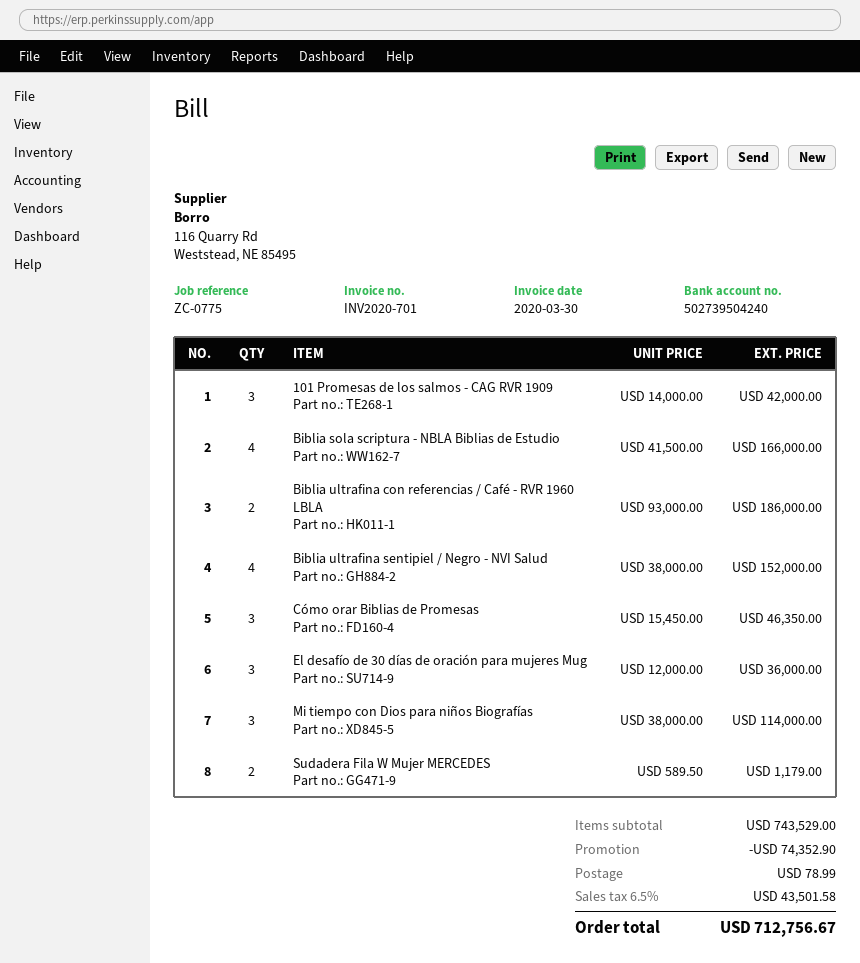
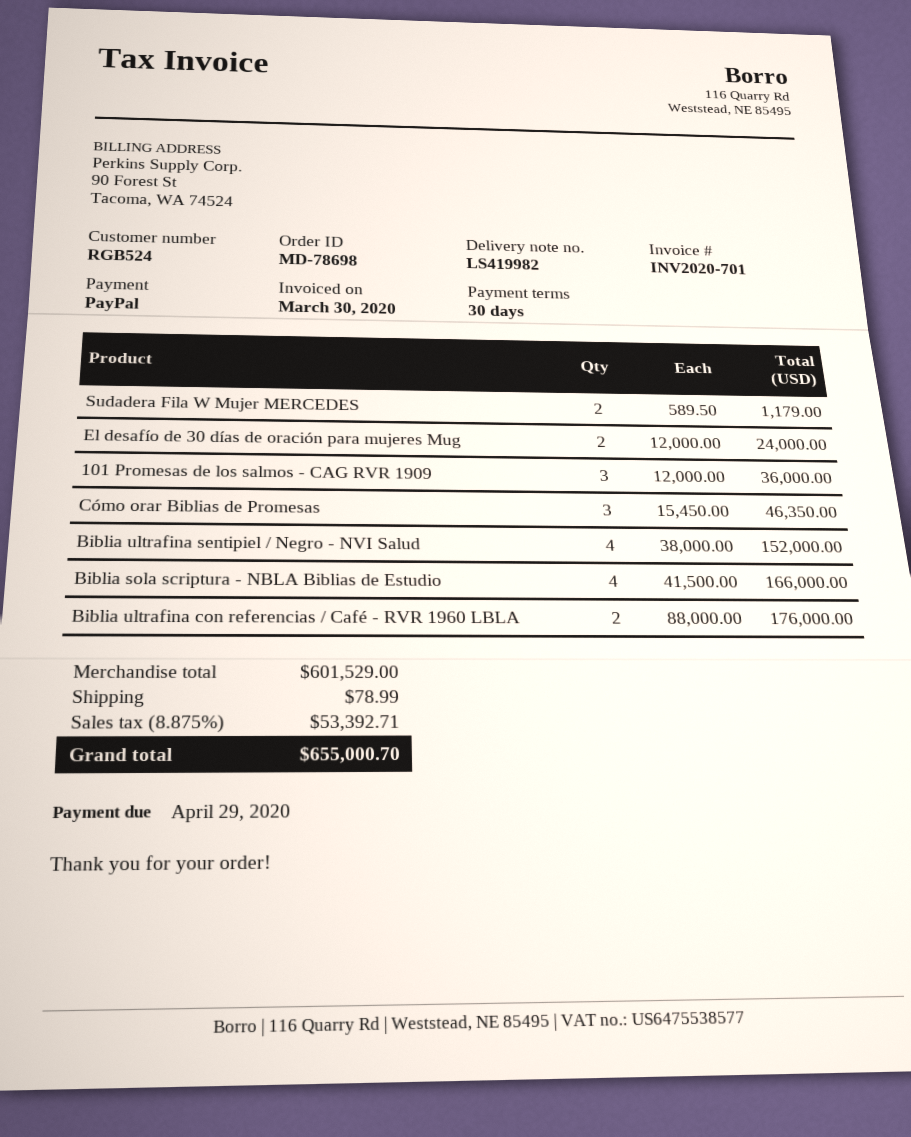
101 Promesas de los salmos - CAG RVR 1909: 3 x 14000.00 = 42000.00 -> 3 x 12000.00 = 36000.00
Biblia ultrafina con referencias / Café - RVR 1960 LBLA: 2 x 93000.00 = 186000.00 -> 2 x 88000.00 = 176000.00
El desafío de 30 días de oración para mujeres Mug: 3 x 12000.00 = 36000.00 -> 2 x 12000.00 = 24000.00
Mi tiempo con Dios para niños Biografías: 3 x 38000.00 = 114000.00 -> none
subtotal: 743529.00 -> 601529.00
discount: 74352.90 -> none
tax: 6.5% = 43501.58 -> 8.875% = 53392.71
total: 712756.67 -> 655000.70

